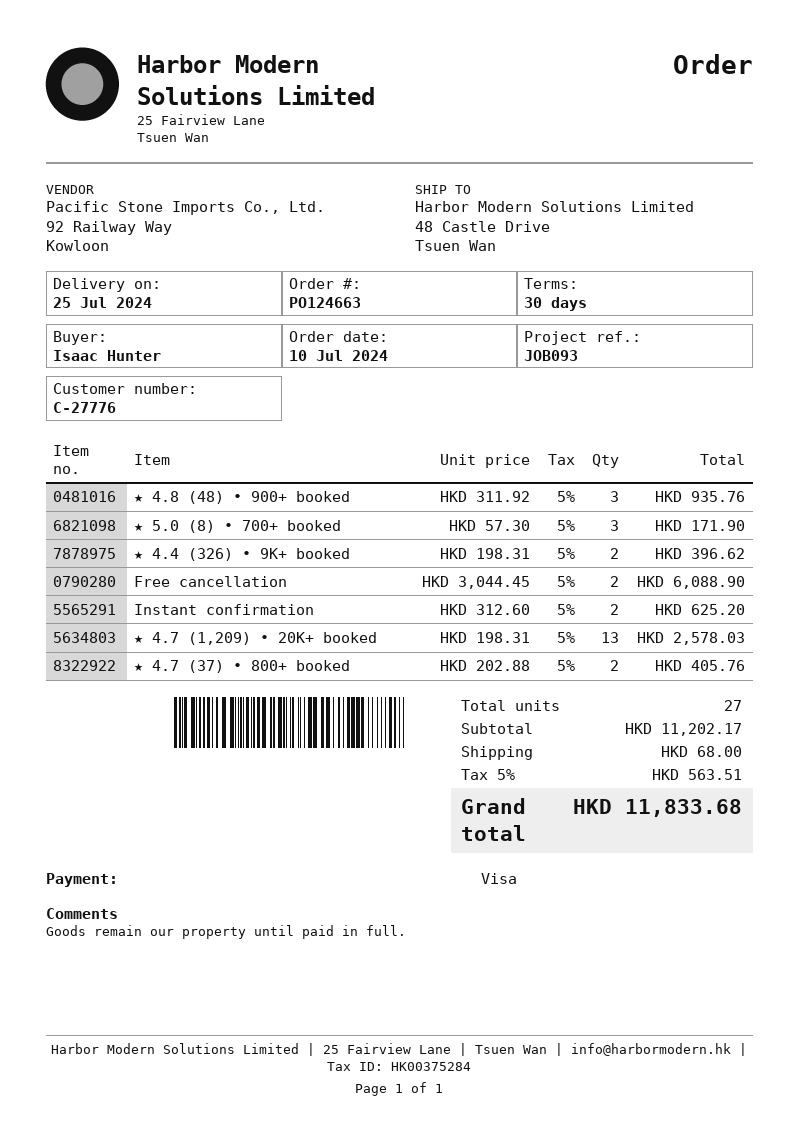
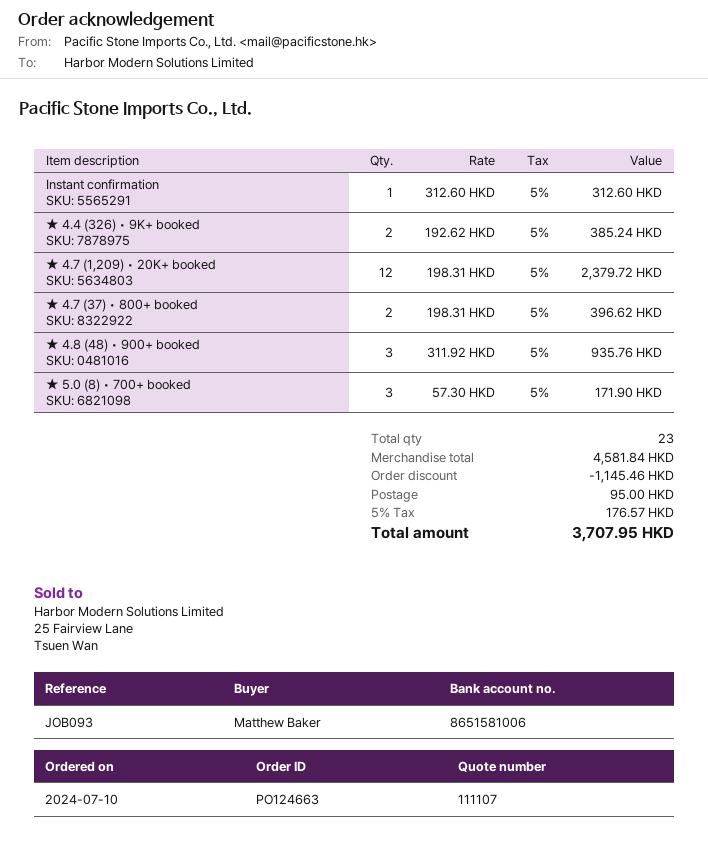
ordered by: Isaac Hunter -> Matthew Baker
★ 4.4 (326) • 9K+ booked: 2 x 198.31 = 396.62 -> 2 x 192.62 = 385.24
Free cancellation: 2 x 3044.45 = 6088.90 -> none
Instant confirmation: 2 x 312.60 = 625.20 -> 1 x 312.60 = 312.60
★ 4.7 (1,209) • 20K+ booked: 13 x 198.31 = 2578.03 -> 12 x 198.31 = 2379.72
★ 4.7 (37) • 800+ booked: 2 x 202.88 = 405.76 -> 2 x 198.31 = 396.62
total quantity: 27 -> 23
subtotal: 11202.17 -> 4581.84
discount: none -> 1145.46
shipping: 68.00 -> 95.00
tax: 5% = 563.51 -> 5% = 176.57
total: 11833.68 -> 3707.95

